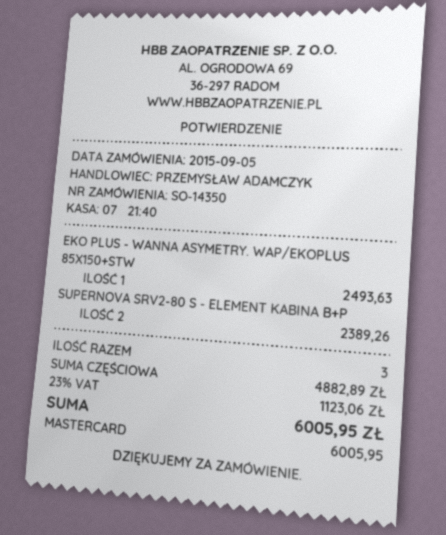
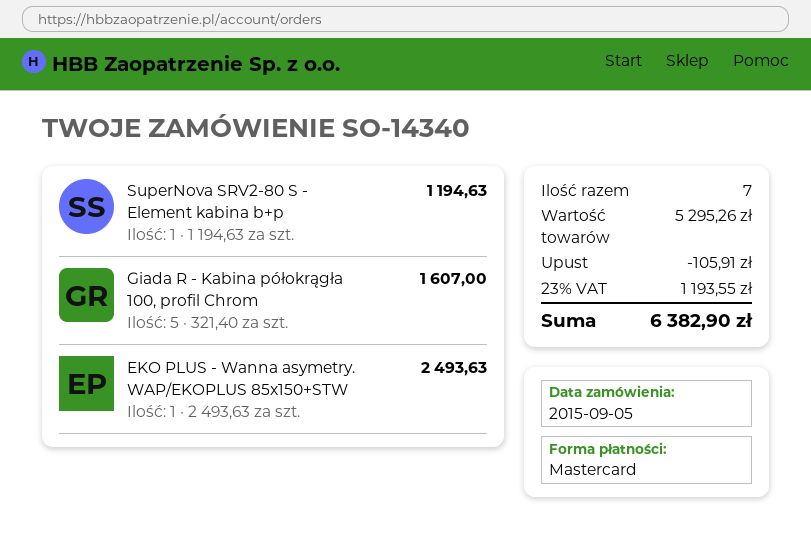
order number: SO-14350 -> SO-14340
SUPERNOVA SRV2-80 S - ELEMENT KABINA B+P: 2 for 2389.26 -> 1 for 1194.63
Giada R - Kabina półokrągła 100, profil Chrom: none -> 5 for 1607.00
total quantity: 3 -> 7
subtotal: 4882.89 -> 5295.26
discount: none -> 105.91
tax: 23% = 1123.06 -> 23% = 1193.55
total: 6005.95 -> 6382.90

